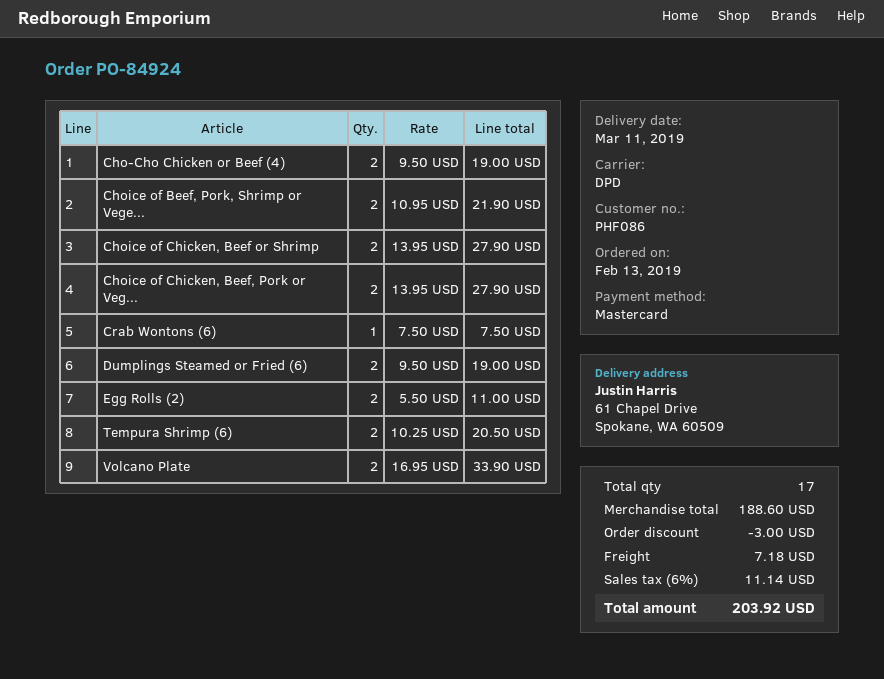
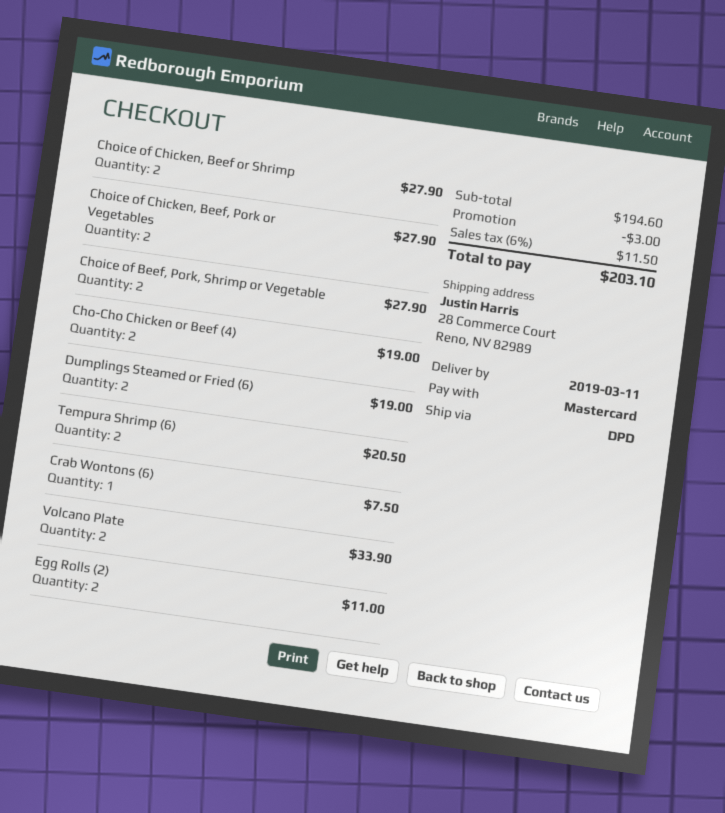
ship to: 61 Chapel Drive, Spokane, WA 60509 -> 28 Commerce Court, Reno, NV 82989
Choice of Beef, Pork, Shrimp or Vege...: 2 for 21.90 -> 2 for 27.90
subtotal: 188.60 -> 194.60
shipping: 7.18 -> none
tax: 6% = 11.14 -> 6% = 11.50
total: 203.92 -> 203.10

